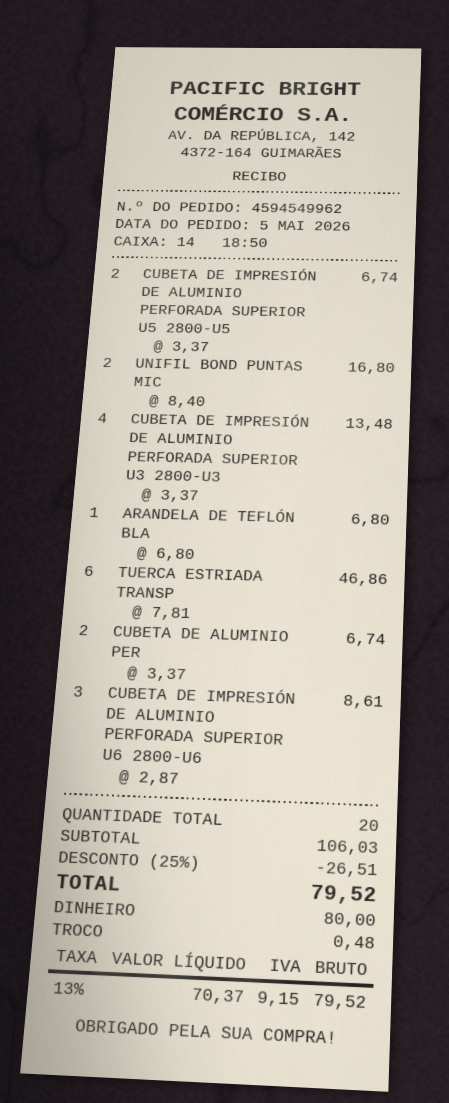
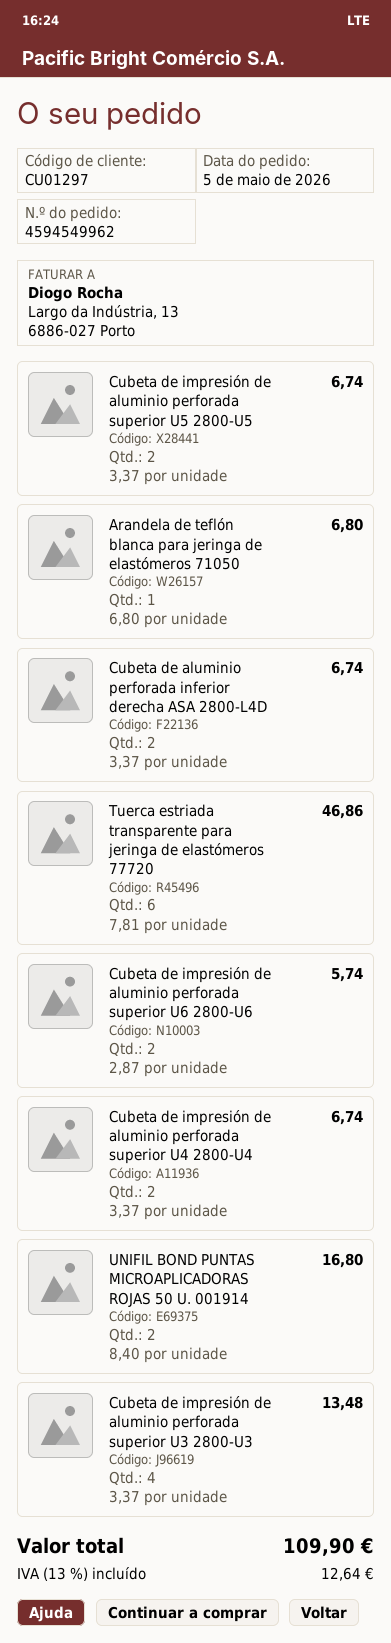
CUBETA DE IMPRESIÓN DE ALUMINIO PERFORADA SUPERIOR U6 2800-U6: 3 x 2.87 = 8.61 -> 2 x 2.87 = 5.74
Cubeta de impresión de aluminio perforada superior U4 2800-U4: none -> 2 x 3.37 = 6.74
discount: 25% = 26.51 -> none
tax: 13% = 9.15 -> 13% = 12.64
total: 79.52 -> 109.90

